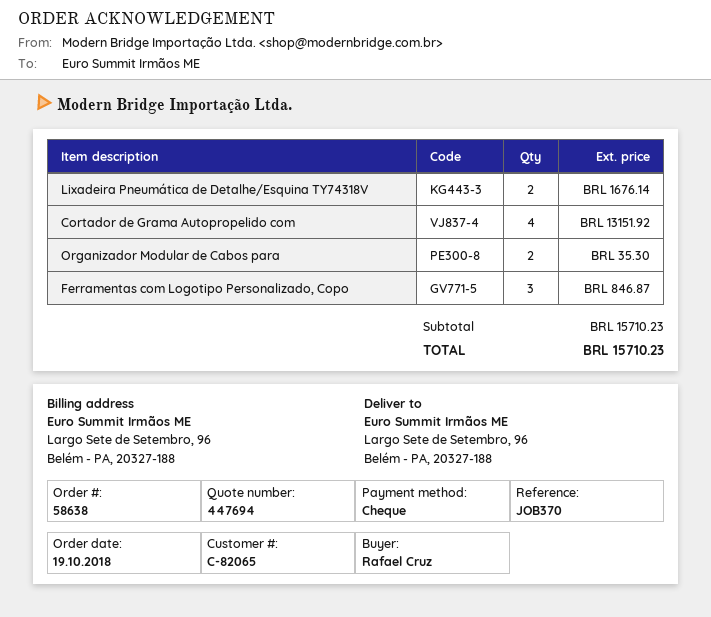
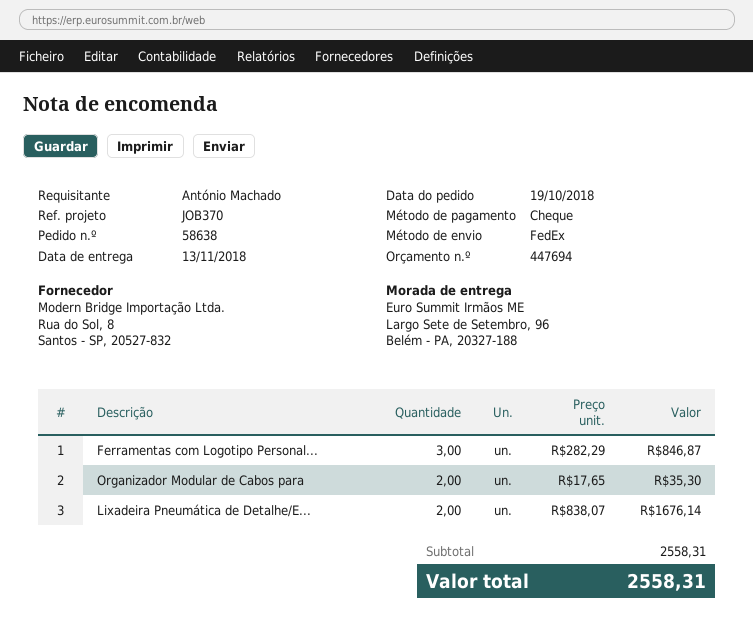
ordered by: Rafael Cruz -> António Machado
Cortador de Grama Autopropelido com: 4 for 13151.92 -> none
subtotal: 15710.23 -> 2558.31
total: 15710.23 -> 2558.31

